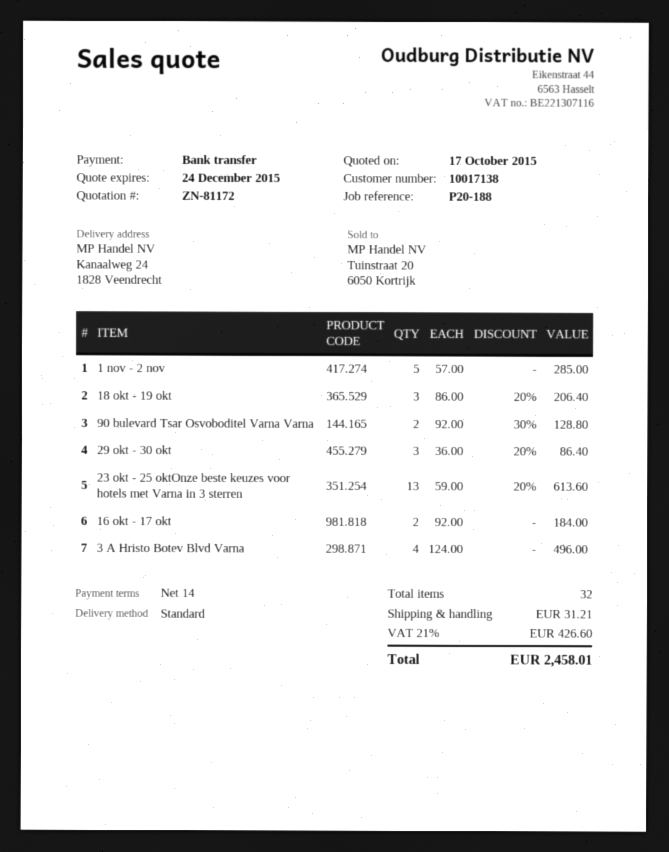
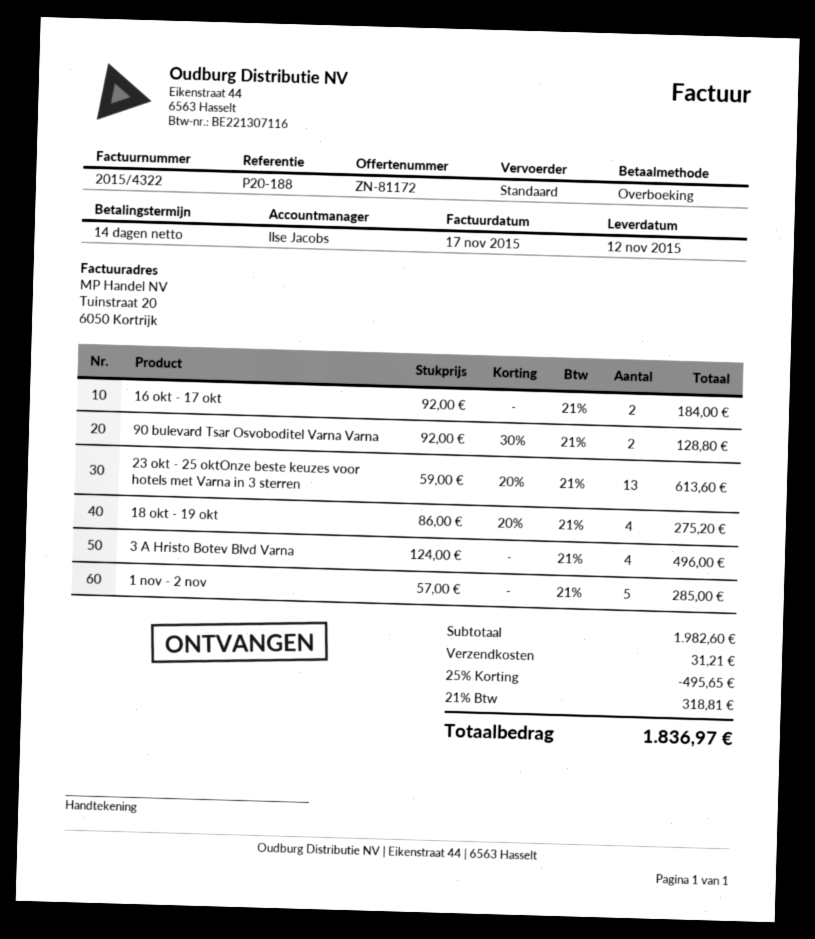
18 okt - 19 okt: 3 x 86.00 - 20% = 206.40 -> 4 x 86.00 - 20% = 275.20
29 okt - 30 okt: 3 x 36.00 - 20% = 86.40 -> none
discount: none -> 25% = 495.65
tax: 21% = 426.60 -> 21% = 318.81
total: 2458.01 -> 1836.97

